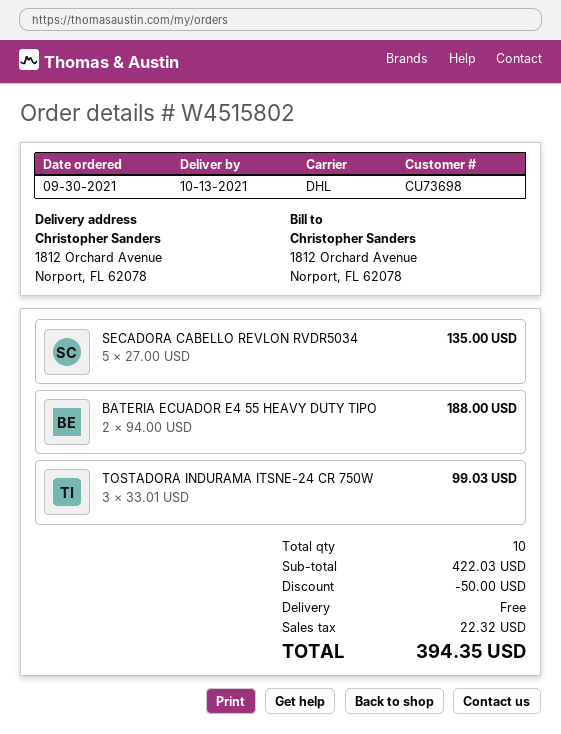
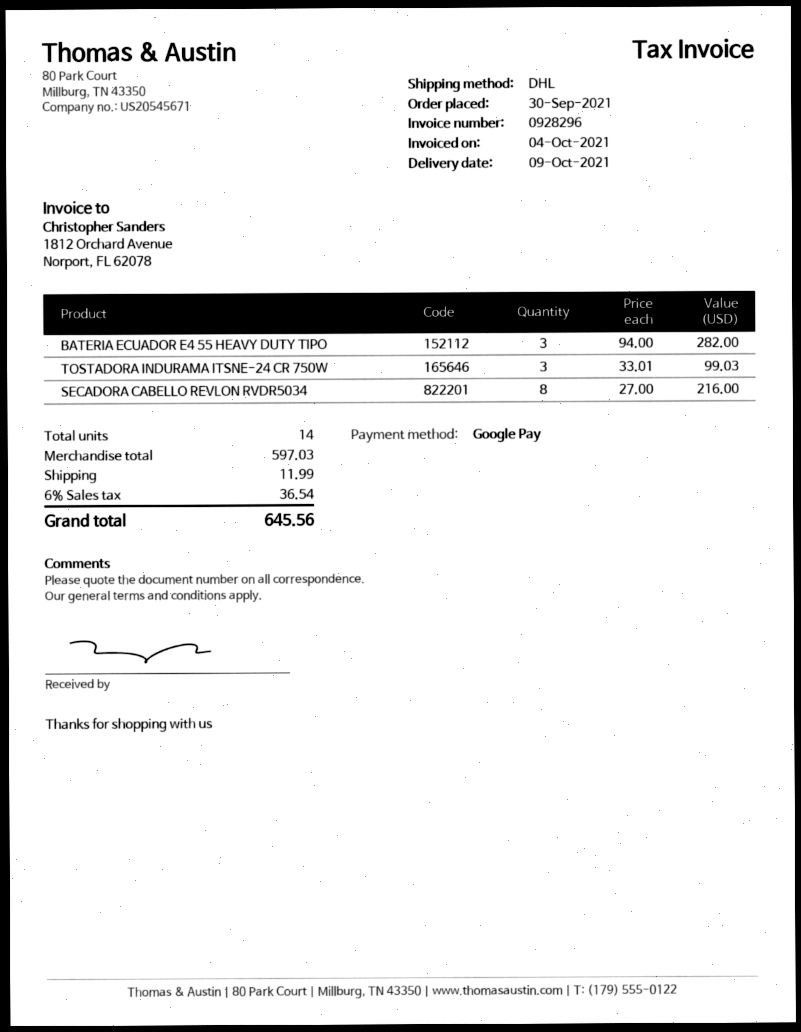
delivery date: 2021-10-13 -> 2021-10-09
SECADORA CABELLO REVLON RVDR5034: 5 x 27.00 = 135.00 -> 8 x 27.00 = 216.00
BATERIA ECUADOR E4 55 HEAVY DUTY TIPO: 2 x 94.00 = 188.00 -> 3 x 94.00 = 282.00
total quantity: 10 -> 14
subtotal: 422.03 -> 597.03
discount: 50.00 -> none
shipping: 0.00 -> 11.99
tax: 22.32 -> 36.54
total: 394.35 -> 645.56

